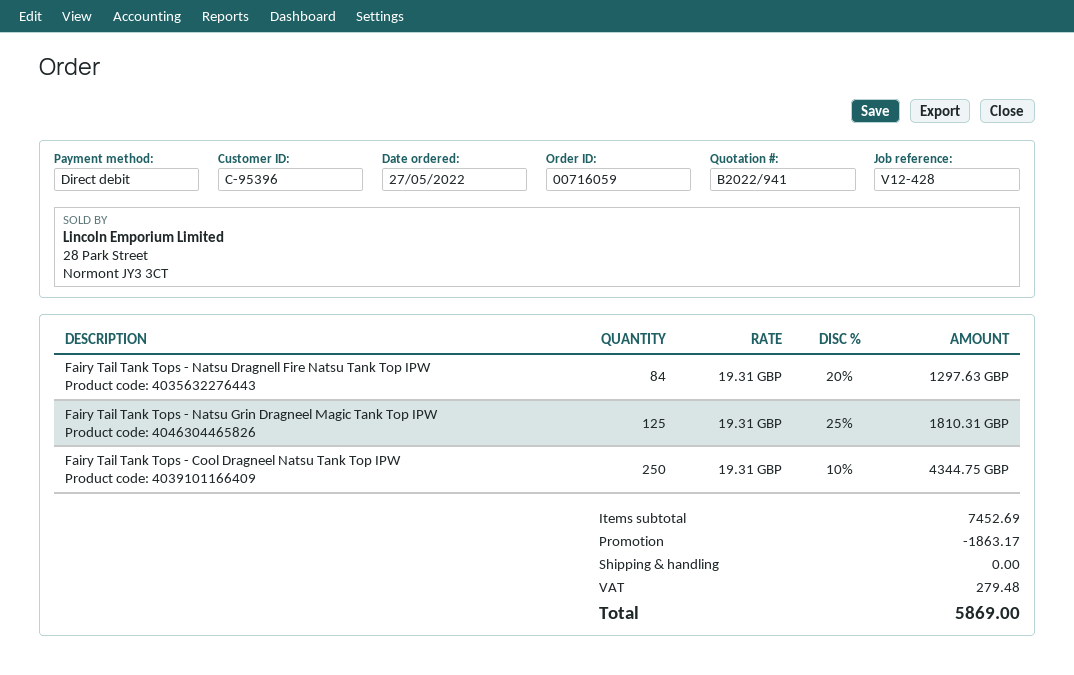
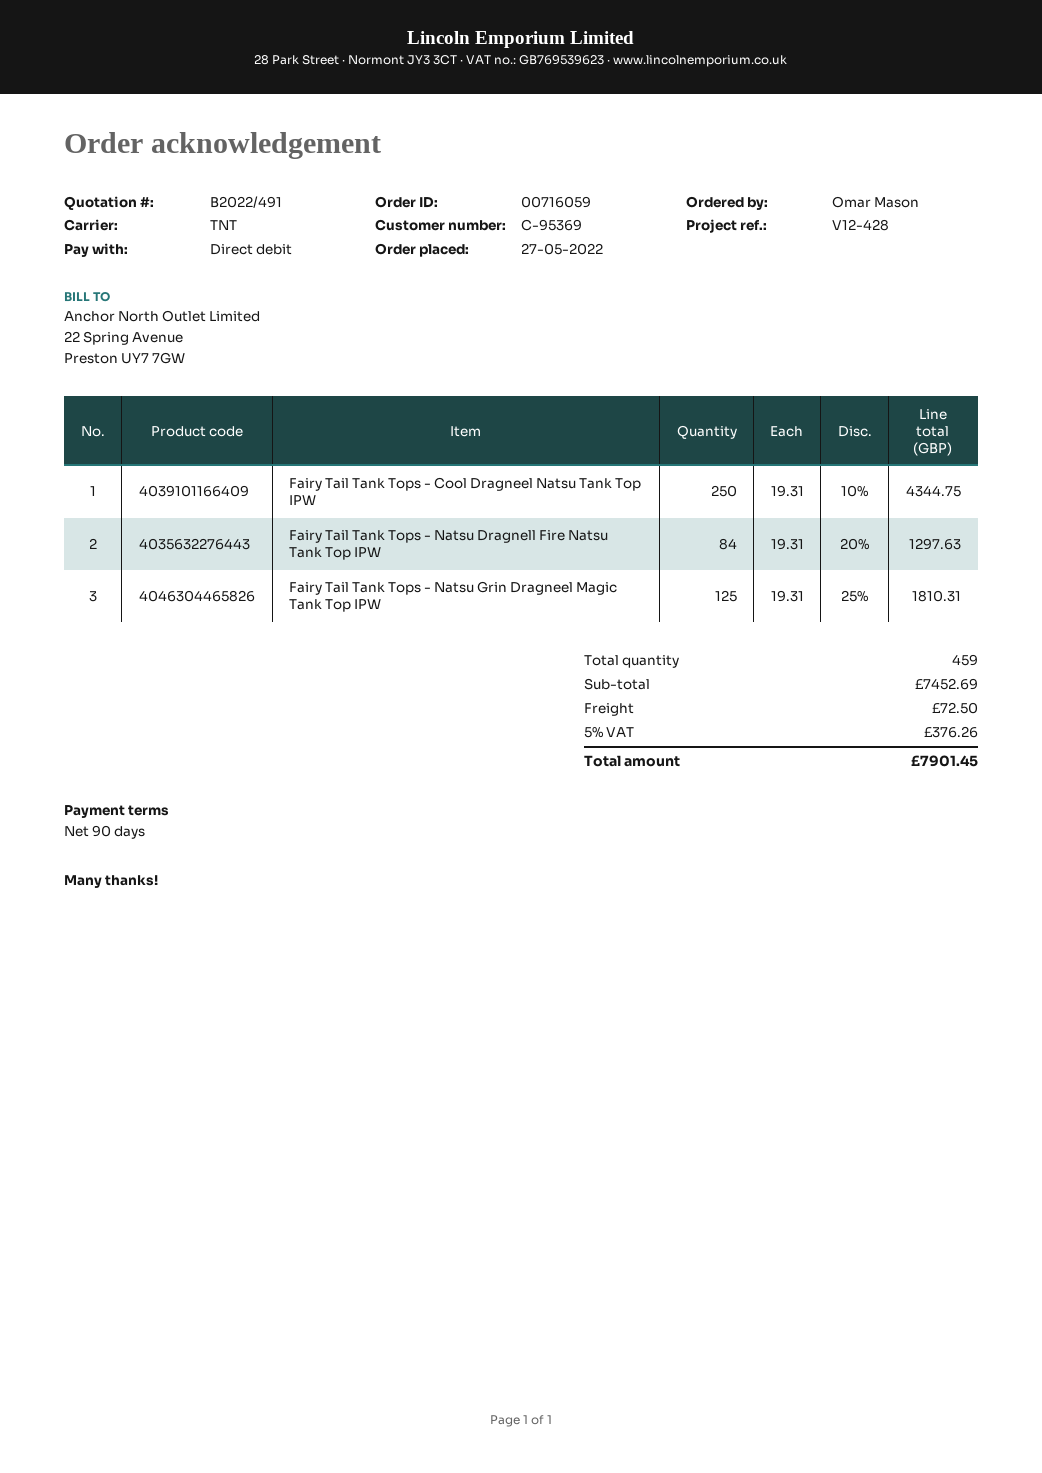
quote number: B2022/941 -> B2022/491
customer number: C-95396 -> C-95369
discount: 1863.17 -> none
shipping: 0.00 -> 72.50
tax: 279.48 -> 376.26
total: 5869.00 -> 7901.45

